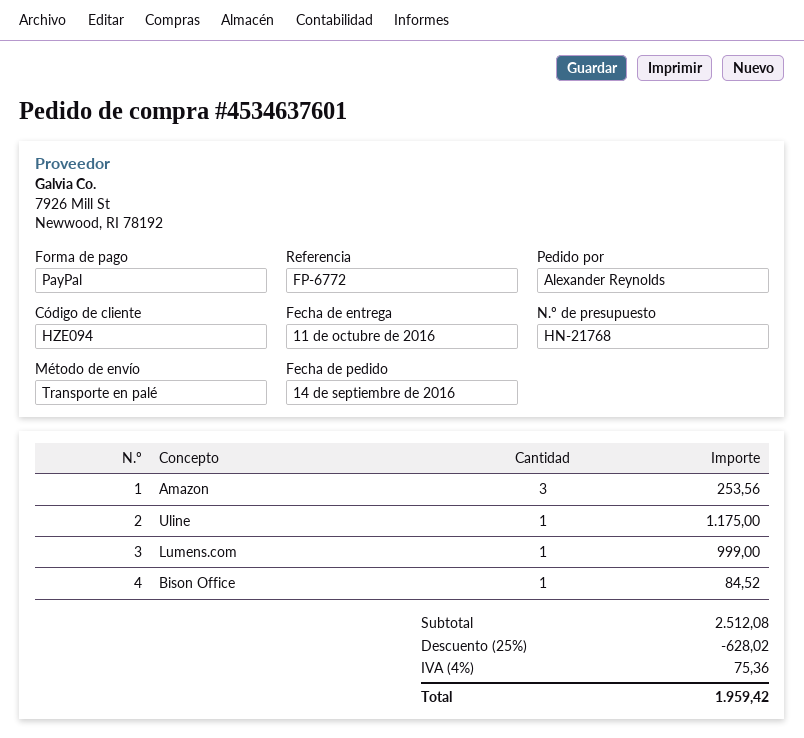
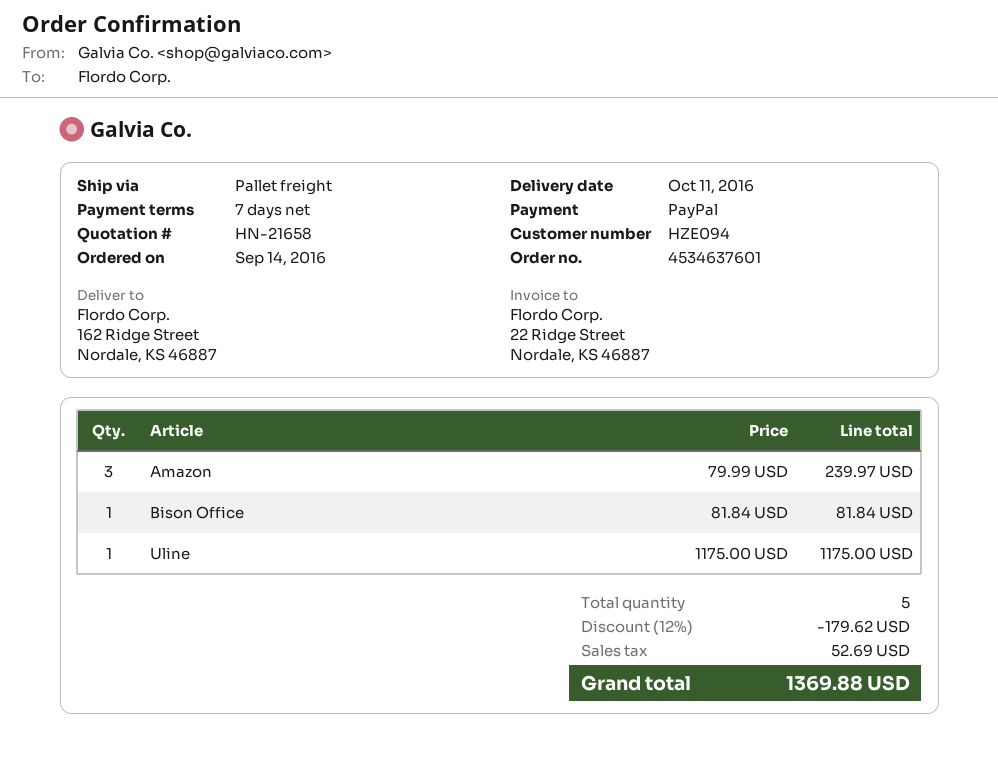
quote number: HN-21768 -> HN-21658
Amazon: 3 for 253.56 -> 3 for 239.97
Lumens.com: 1 for 999.00 -> none
Bison Office: 1 for 84.52 -> 1 for 81.84
discount: 25% = 628.02 -> 12% = 179.62
tax: 75.36 -> 52.69
total: 1959.42 -> 1369.88

